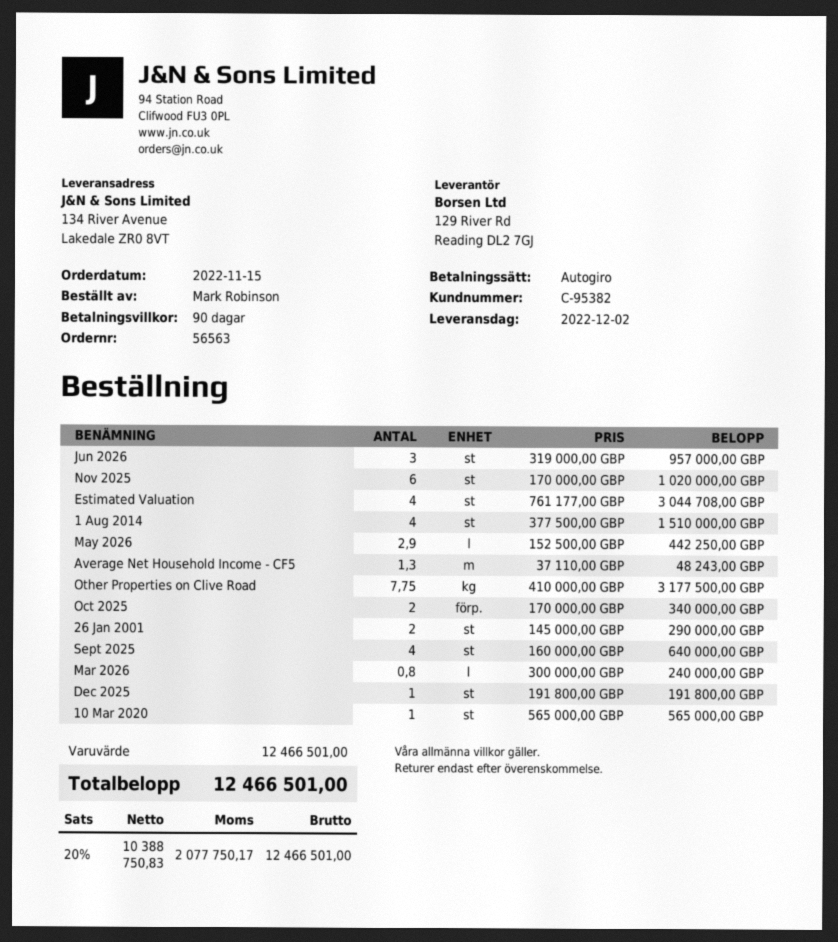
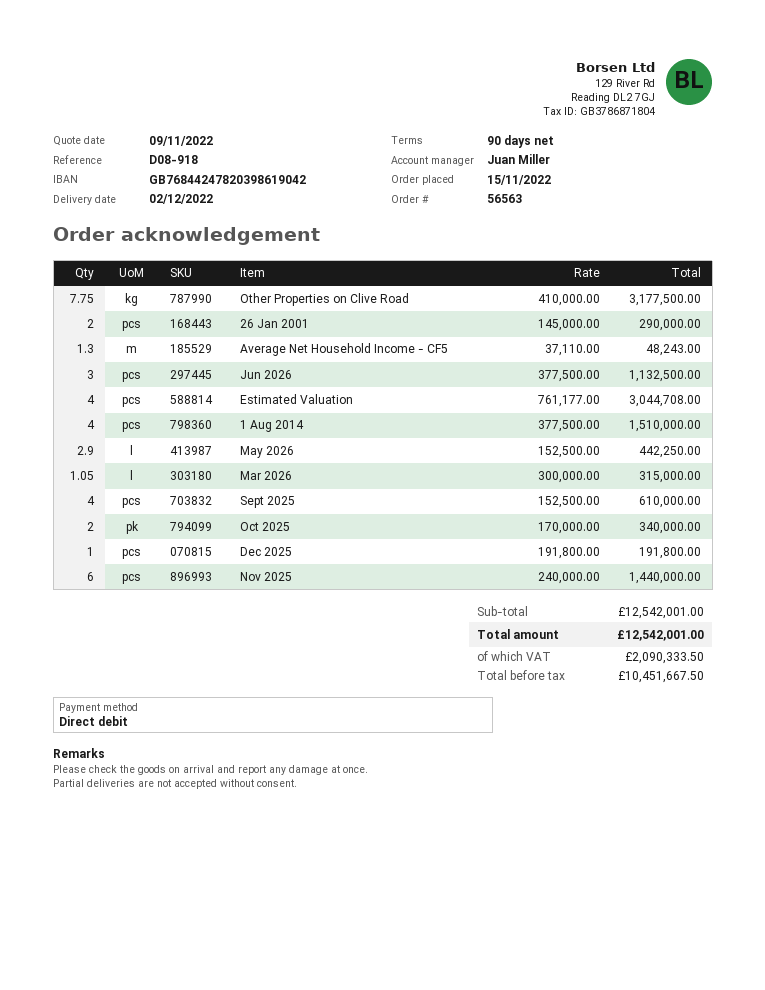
Jun 2026: 3 x 319000.00 = 957000.00 -> 3 x 377500.00 = 1132500.00
Nov 2025: 6 x 170000.00 = 1020000.00 -> 6 x 240000.00 = 1440000.00
Sept 2025: 4 x 160000.00 = 640000.00 -> 4 x 152500.00 = 610000.00
Mar 2026: 0.8 x 300000.00 = 240000.00 -> 1.05 x 300000.00 = 315000.00
10 Mar 2020: 1 x 565000.00 = 565000.00 -> none
subtotal: 12466501.00 -> 12542001.00
net: 10388750.83 -> 10451667.50
tax: 2077750.17 -> 2090333.50
total: 12466501.00 -> 12542001.00

